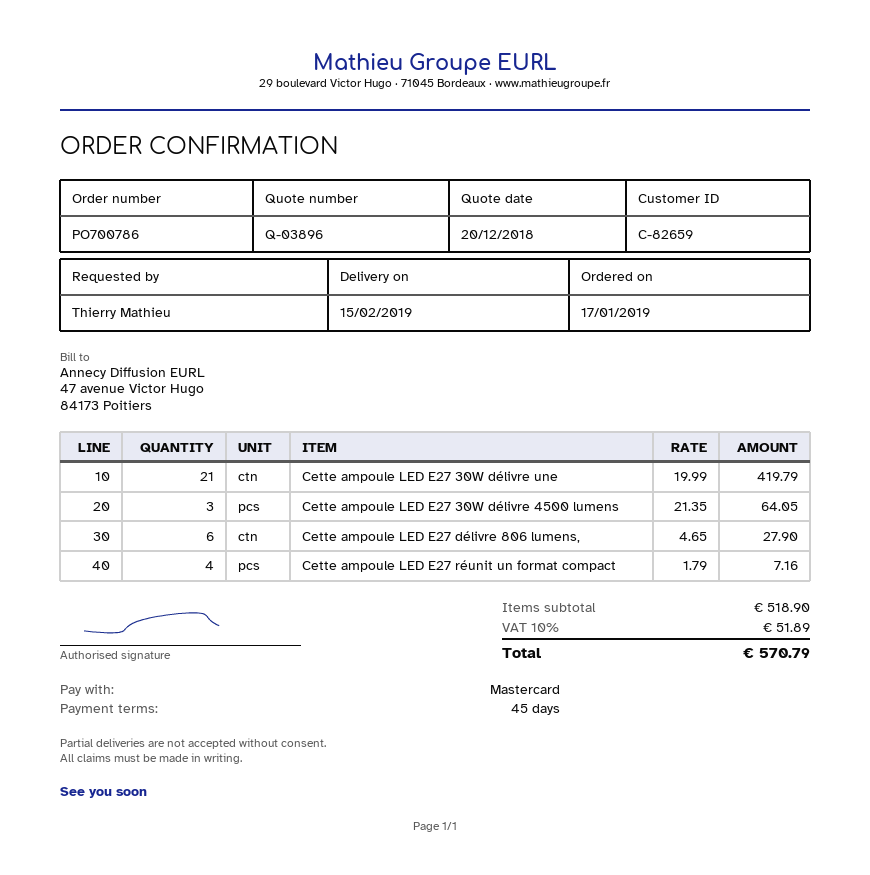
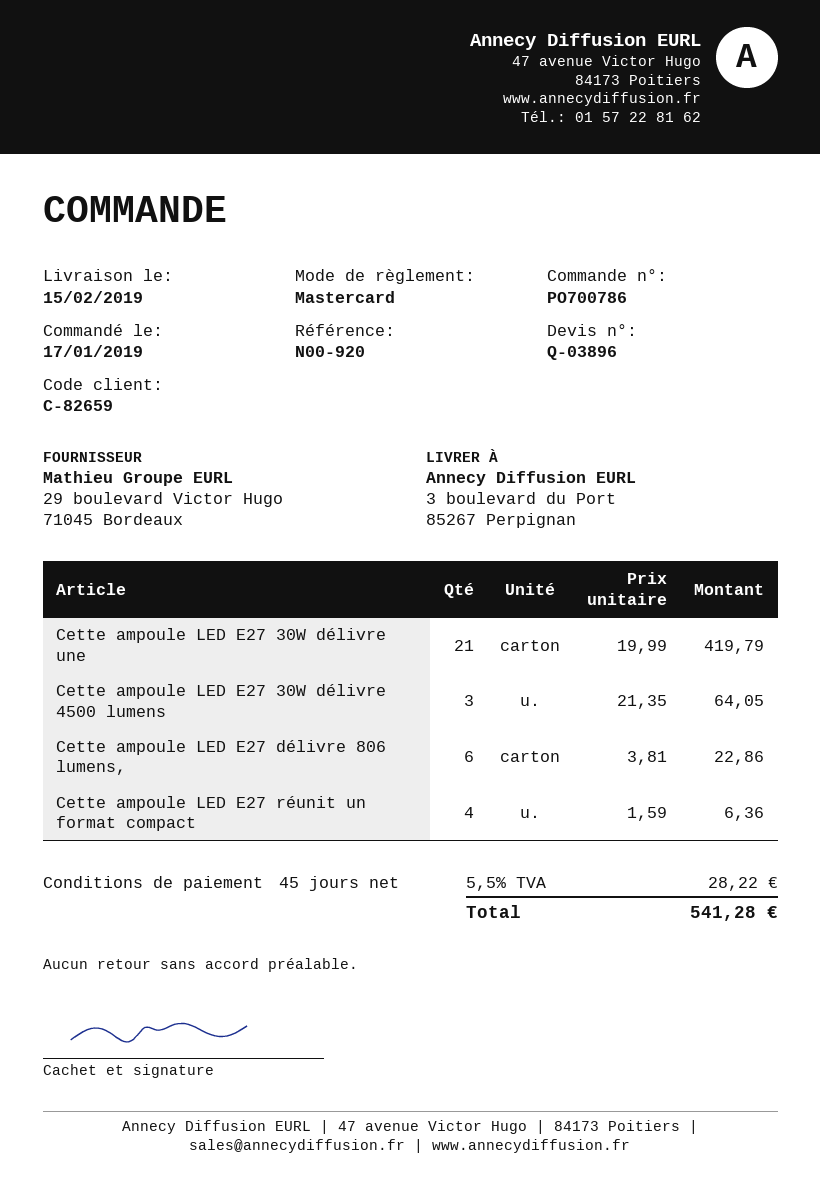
Cette ampoule LED E27 délivre 806 lumens,: 6 x 4.65 = 27.90 -> 6 x 3.81 = 22.86
Cette ampoule LED E27 réunit un format compact: 4 x 1.79 = 7.16 -> 4 x 1.59 = 6.36
tax: 10% = 51.89 -> 5.5% = 28.22
total: 570.79 -> 541.28

